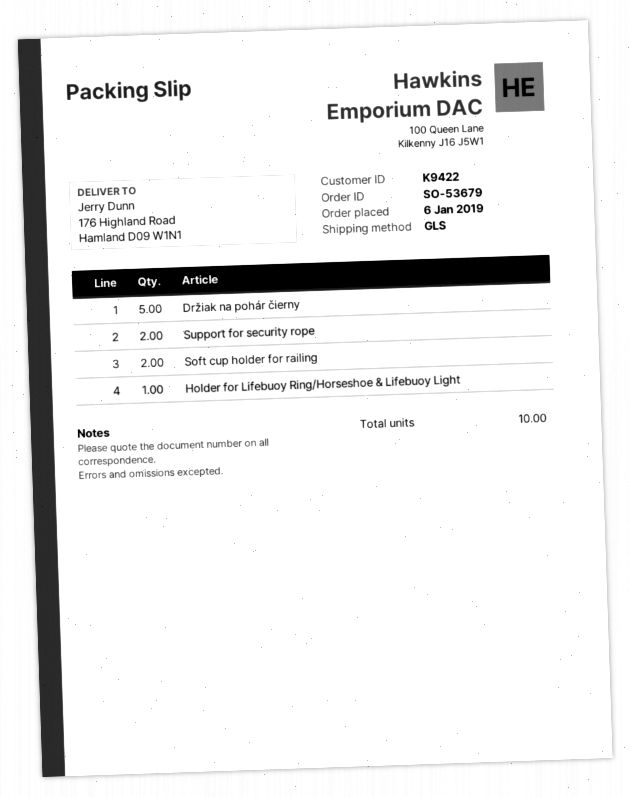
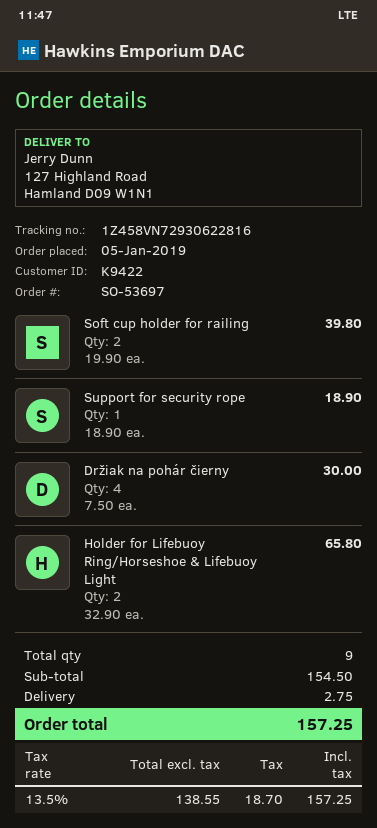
order number: SO-53679 -> SO-53697
order date: 2019-01-06 -> 2019-01-05
ship to: 176 Highland Road, Hamland D09 W1N1 -> 127 Highland Road, Hamland D09 W1N1
Držiak na pohár čierny: 5 -> 4
Support for security rope: 2 -> 1
Holder for Lifebuoy Ring/Horseshoe & Lifebuoy Light: 1 -> 2
total quantity: 10 -> 9

